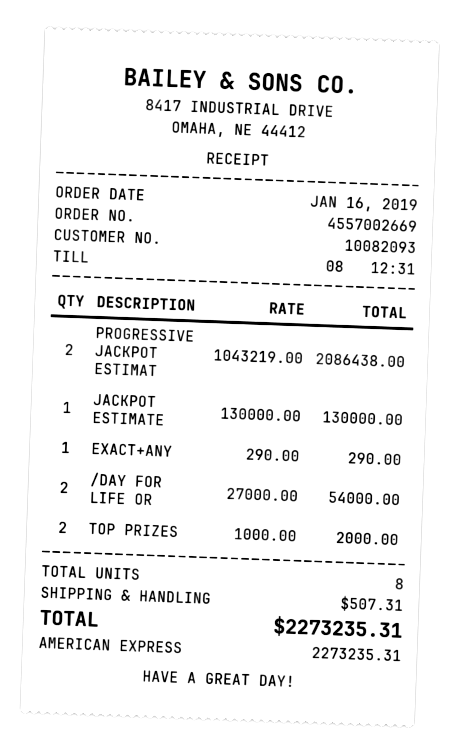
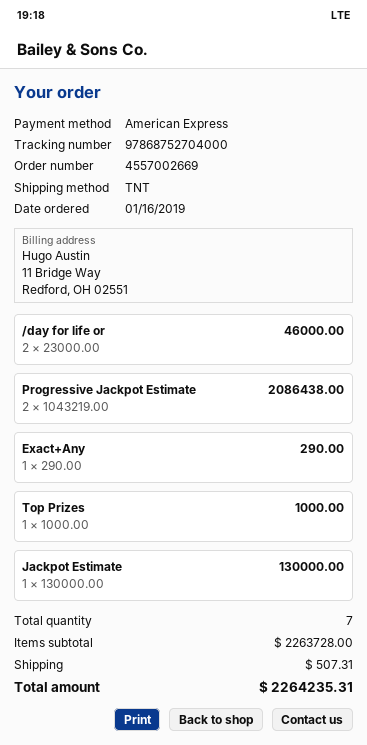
/DAY FOR LIFE OR: 2 x 27000.00 = 54000.00 -> 2 x 23000.00 = 46000.00
TOP PRIZES: 2 x 1000.00 = 2000.00 -> 1 x 1000.00 = 1000.00
total quantity: 8 -> 7
total: 2273235.31 -> 2264235.31

